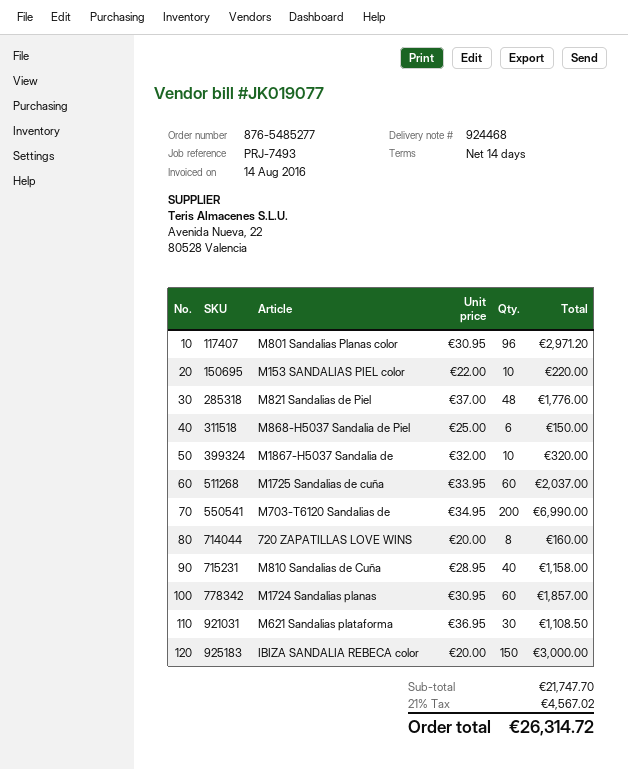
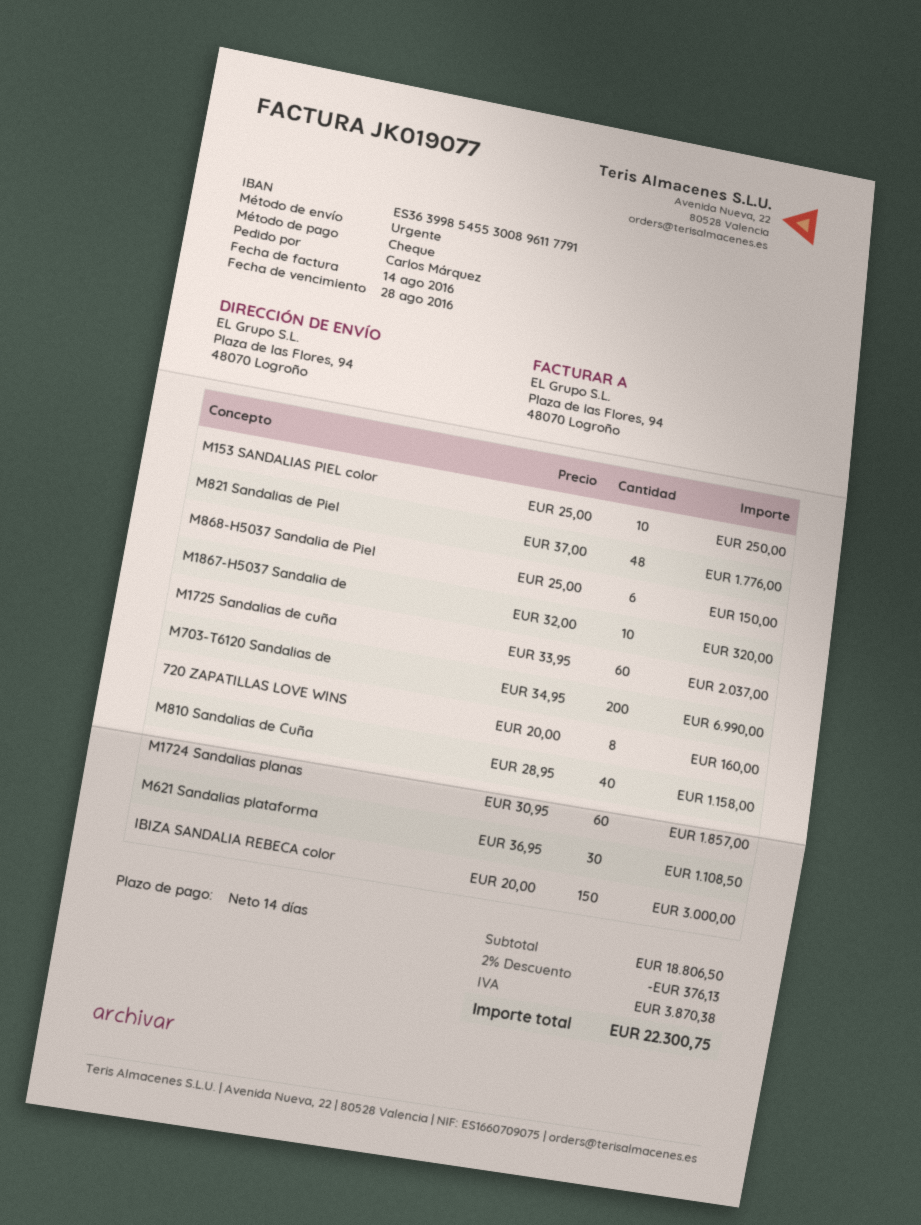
M801 Sandalias Planas color: 96 x 30.95 = 2971.20 -> none
M153 SANDALIAS PIEL color: 10 x 22.00 = 220.00 -> 10 x 25.00 = 250.00
subtotal: 21747.70 -> 18806.50
discount: none -> 2% = 376.13
tax: 4567.02 -> 3870.38
total: 26314.72 -> 22300.75

